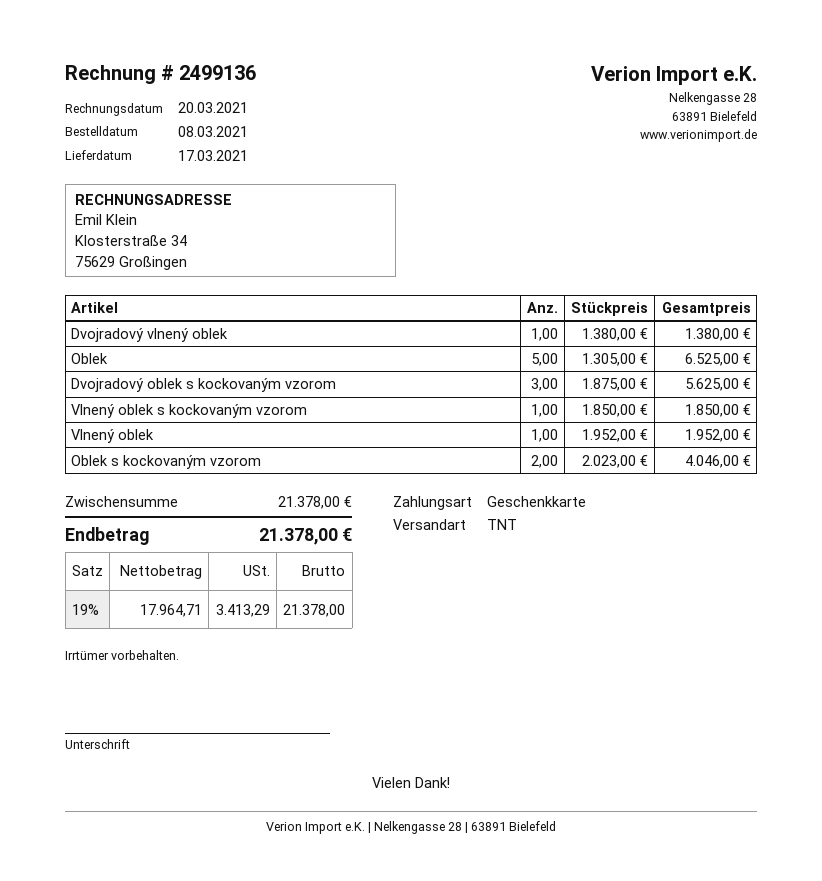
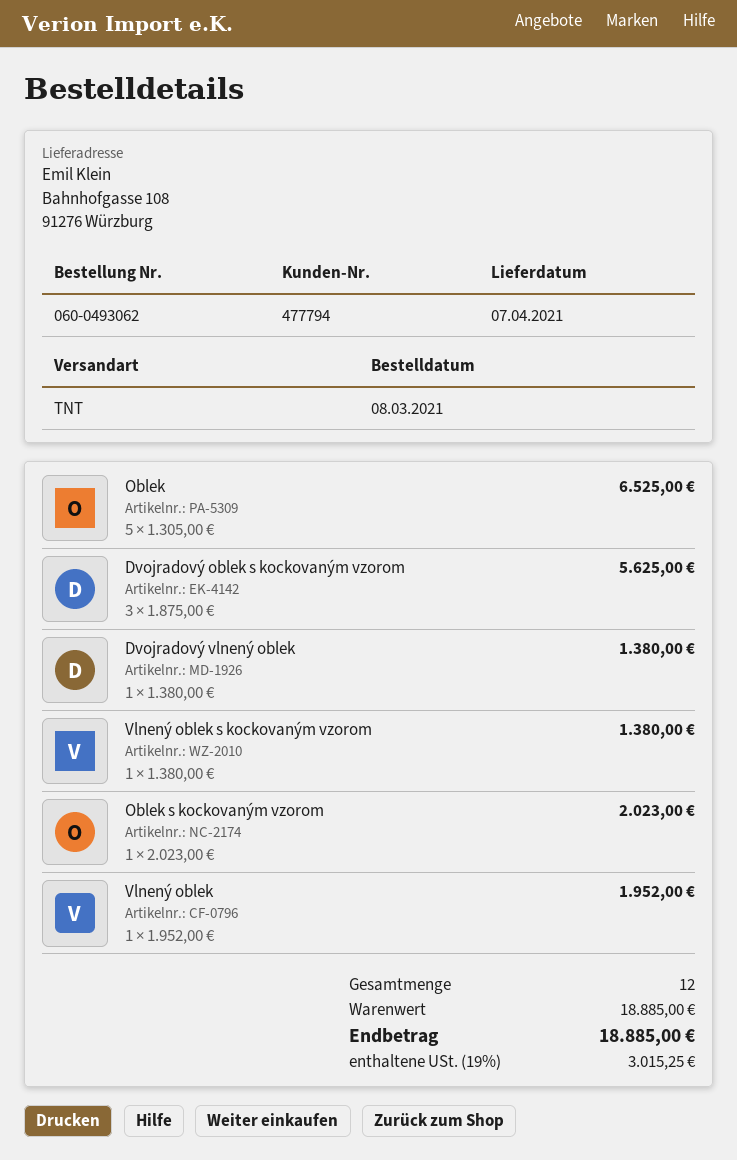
delivery date: 2021-03-17 -> 2021-04-07
Vlnený oblek s kockovaným vzorom: 1 x 1850.00 = 1850.00 -> 1 x 1380.00 = 1380.00
Oblek s kockovaným vzorom: 2 x 2023.00 = 4046.00 -> 1 x 2023.00 = 2023.00
subtotal: 21378.00 -> 18885.00
tax: 19% = 3413.29 -> 19% = 3015.25
total: 21378.00 -> 18885.00

